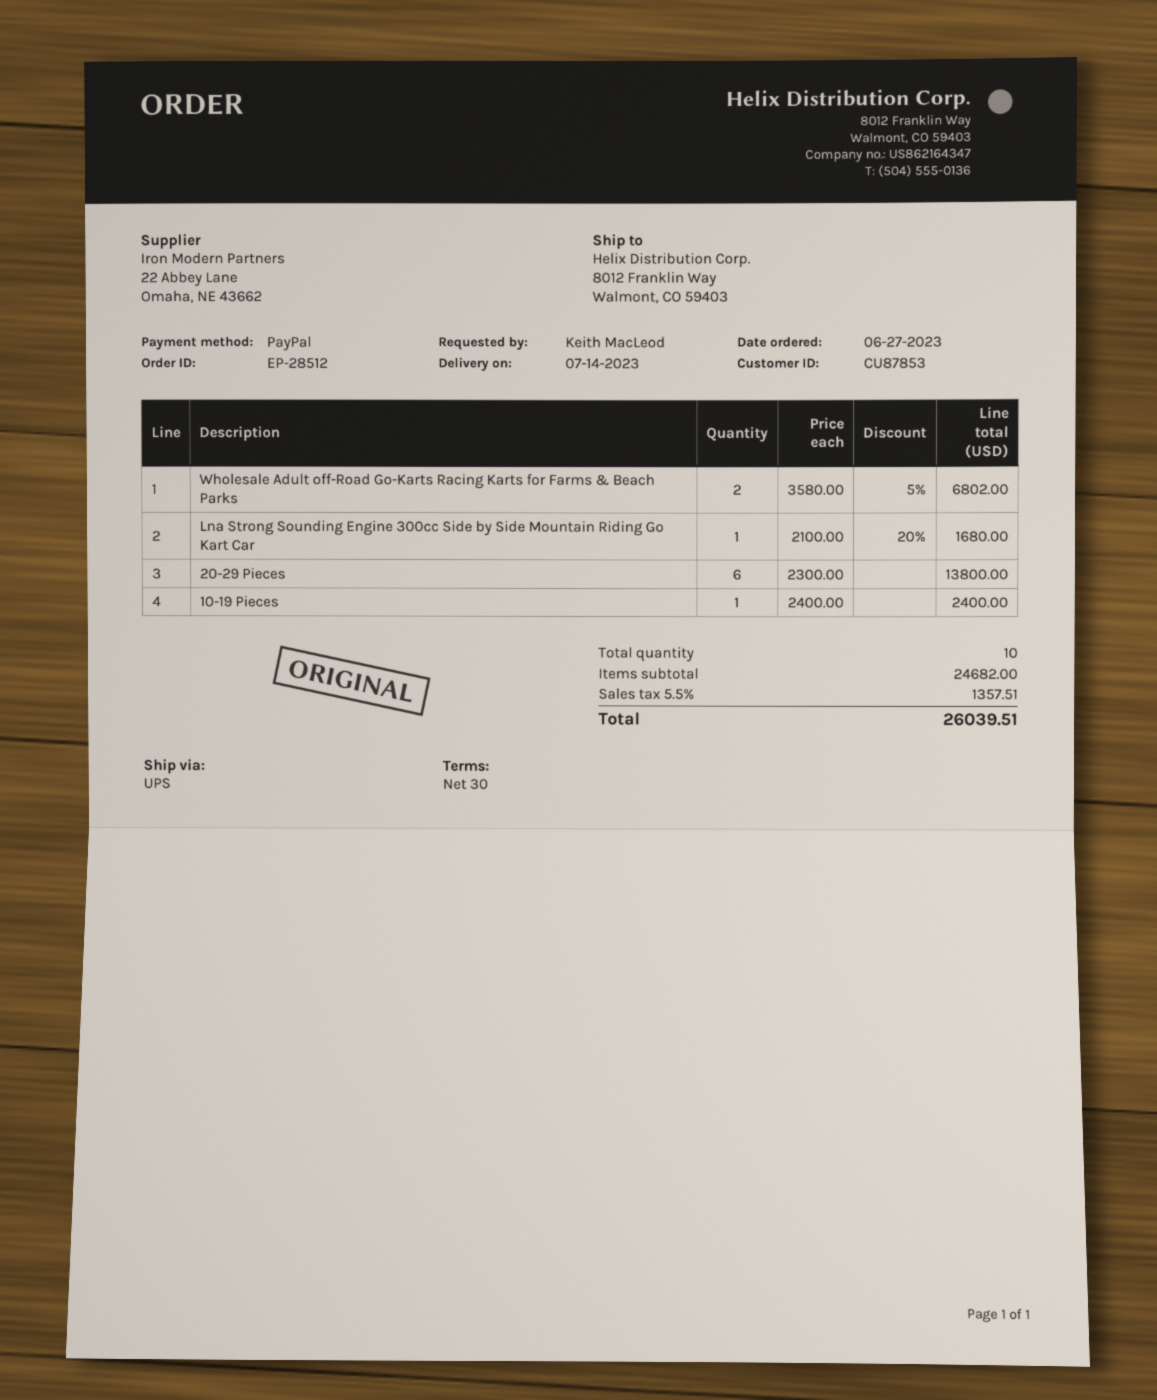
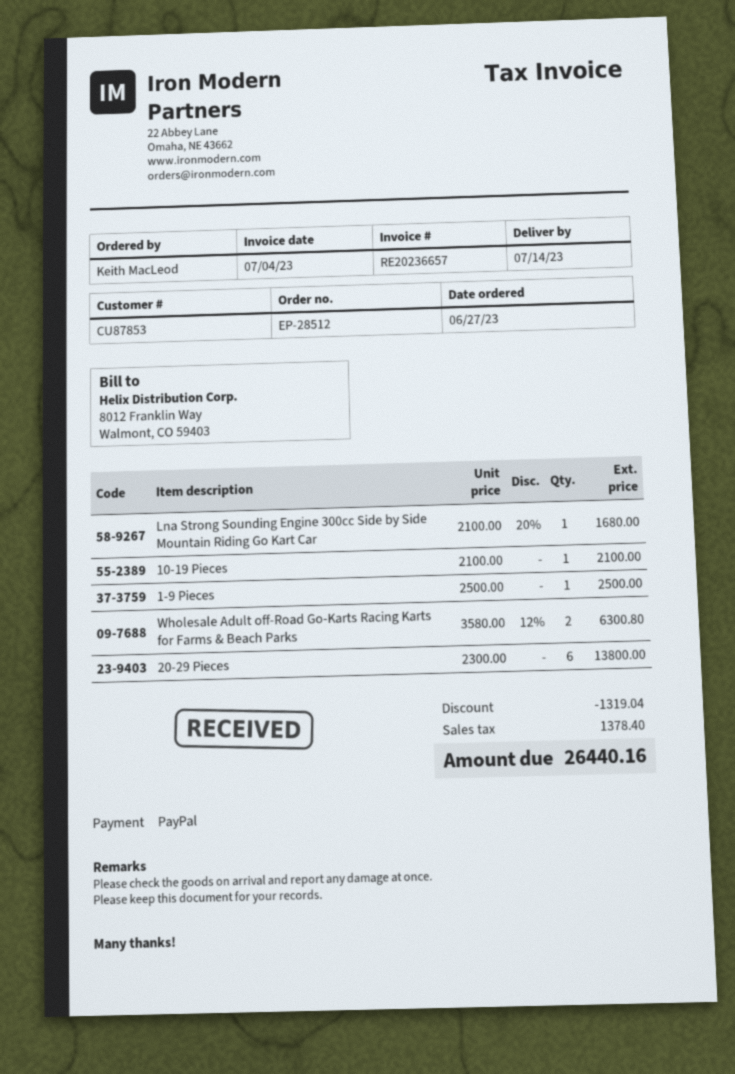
Wholesale Adult off-Road Go-Karts Racing Karts for Farms & Beach Parks: 2 x 3580.00 - 5% = 6802.00 -> 2 x 3580.00 - 12% = 6300.80
10-19 Pieces: 1 x 2400.00 = 2400.00 -> 1 x 2100.00 = 2100.00
1-9 Pieces: none -> 1 x 2500.00 = 2500.00
discount: none -> 1319.04
tax: 1357.51 -> 1378.40
total: 26039.51 -> 26440.16

